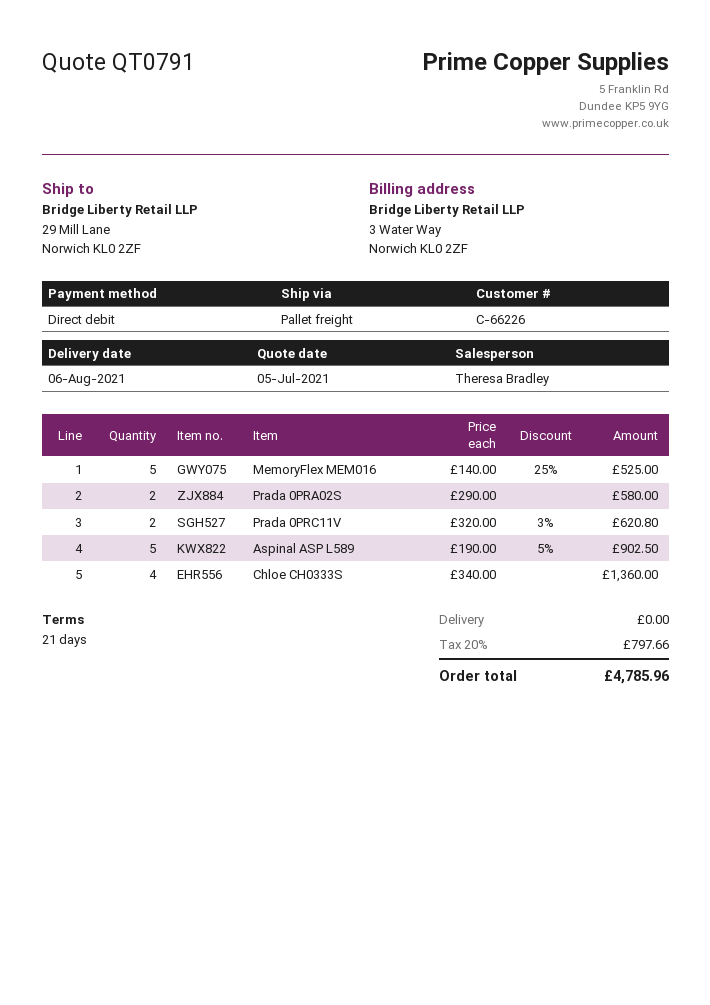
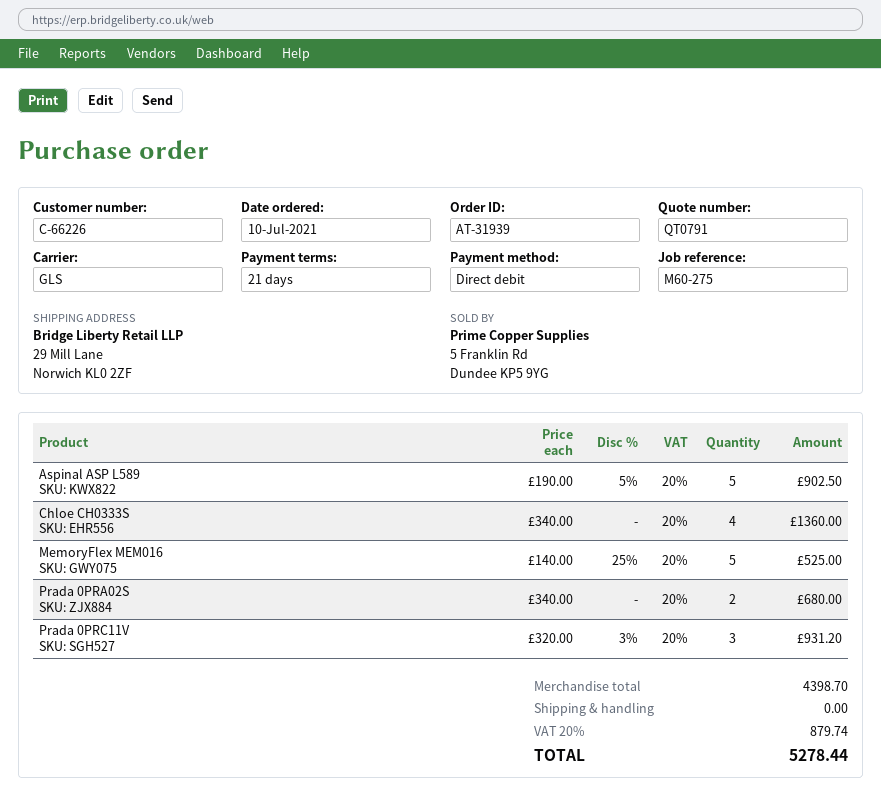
shipping method: pallet freight -> GLS
Prada 0PRA02S: 2 x 290.00 = 580.00 -> 2 x 340.00 = 680.00
Prada 0PRC11V: 2 x 320.00 - 3% = 620.80 -> 3 x 320.00 - 3% = 931.20
tax: 20% = 797.66 -> 20% = 879.74
total: 4785.96 -> 5278.44

